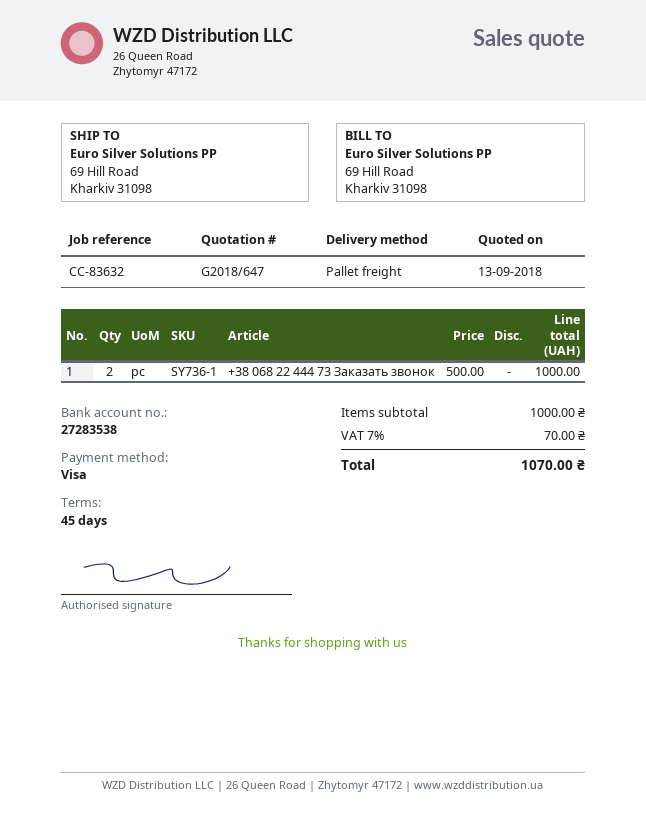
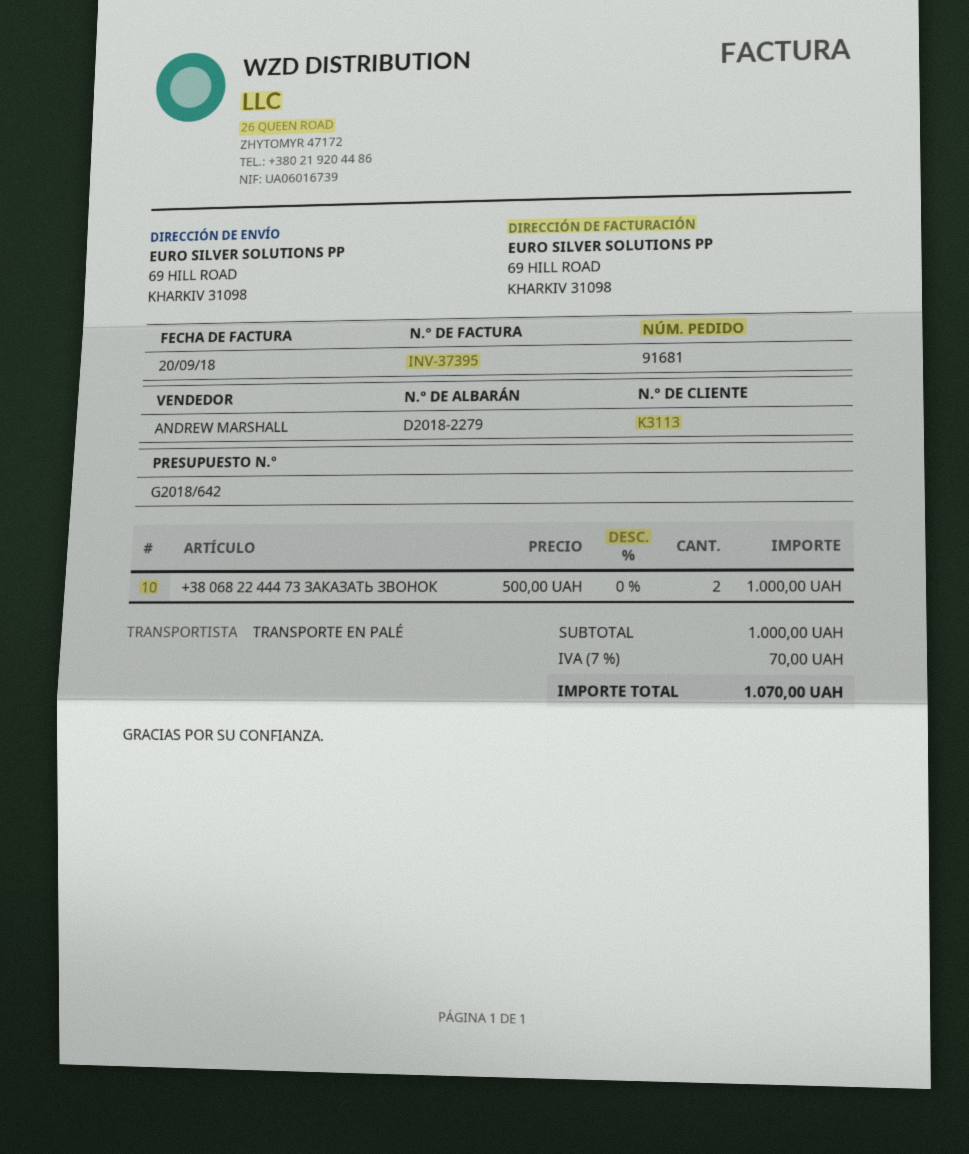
quote number: G2018/647 -> G2018/642

